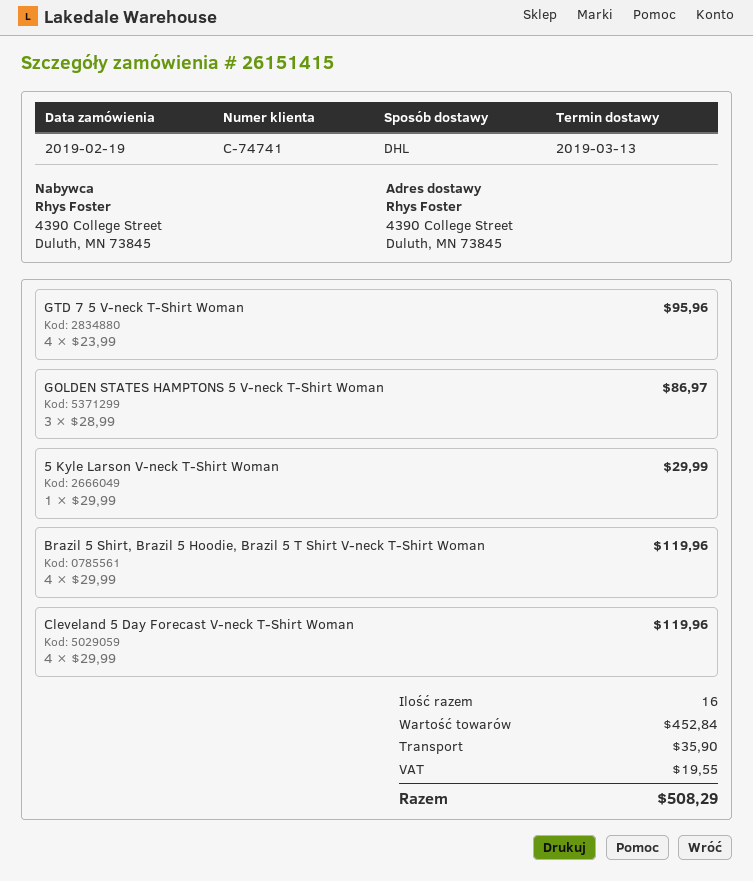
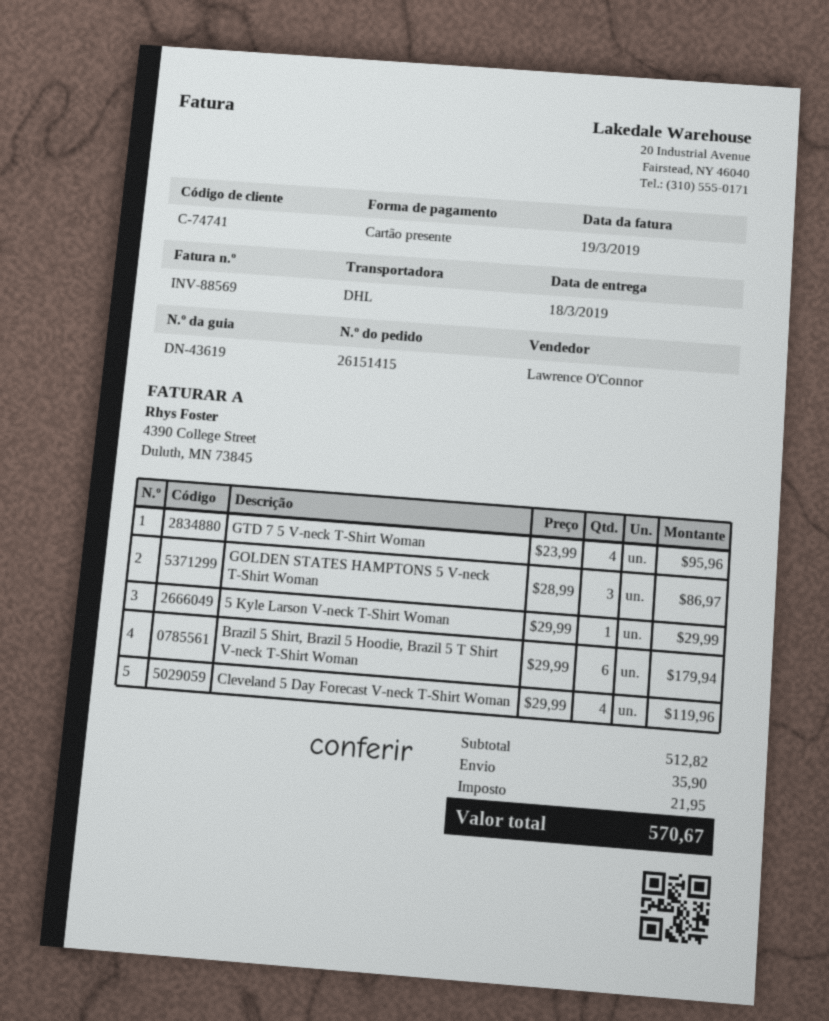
delivery date: 2019-03-13 -> 2019-03-18
Brazil 5 Shirt, Brazil 5 Hoodie, Brazil 5 T Shirt V-neck T-Shirt Woman: 4 x 29.99 = 119.96 -> 6 x 29.99 = 179.94
subtotal: 452.84 -> 512.82
tax: 19.55 -> 21.95
total: 508.29 -> 570.67

